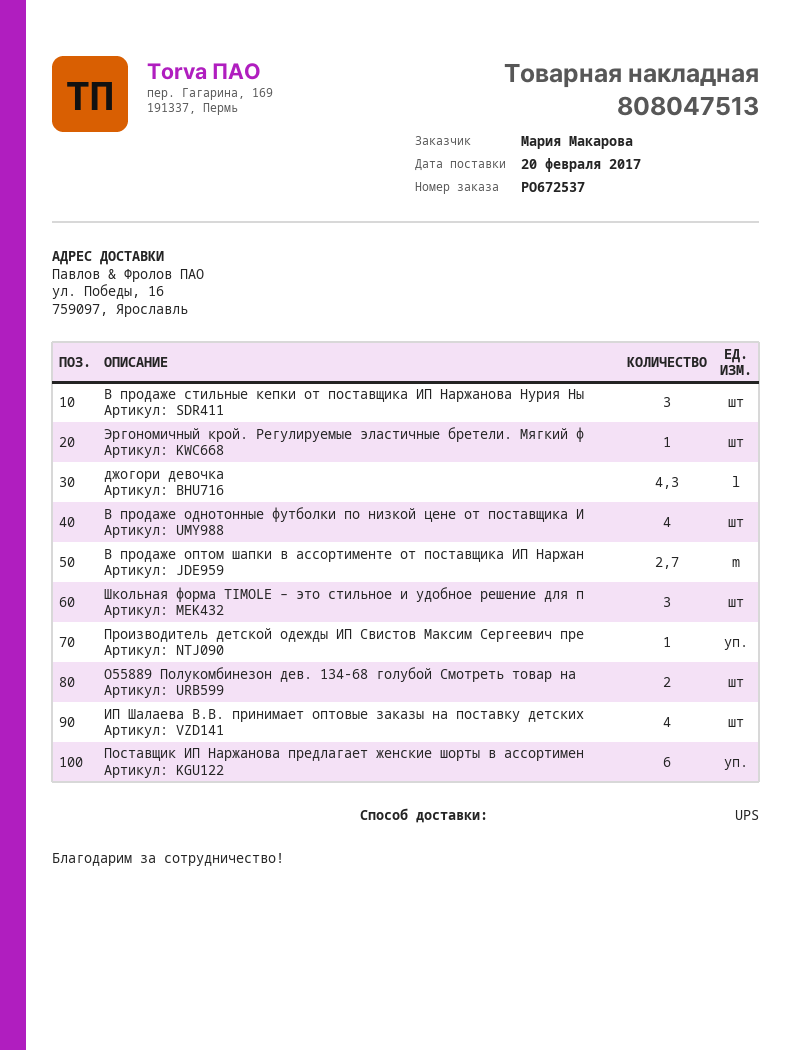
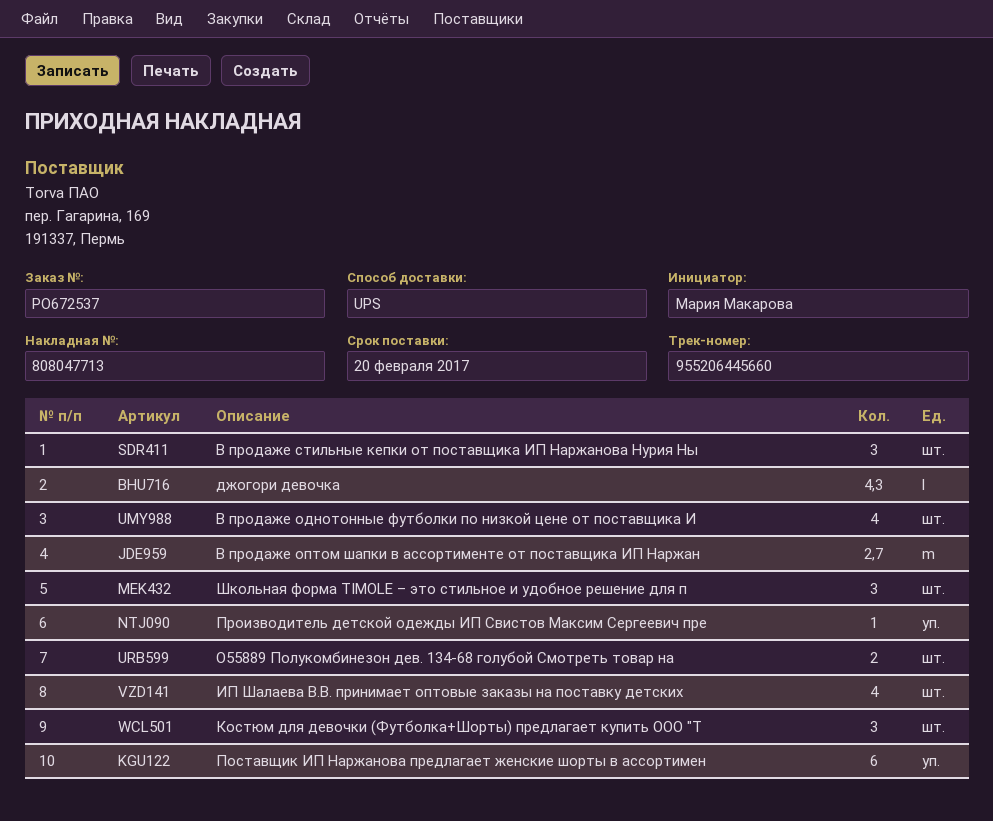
delivery note number: 808047513 -> 808047713
Эргономичный крой. Регулируемые эластичные бретели. Мягкий ф: 1 -> none
Костюм для девочки (Футболка+Шорты) предлагает купить ООО "Т: none -> 3

